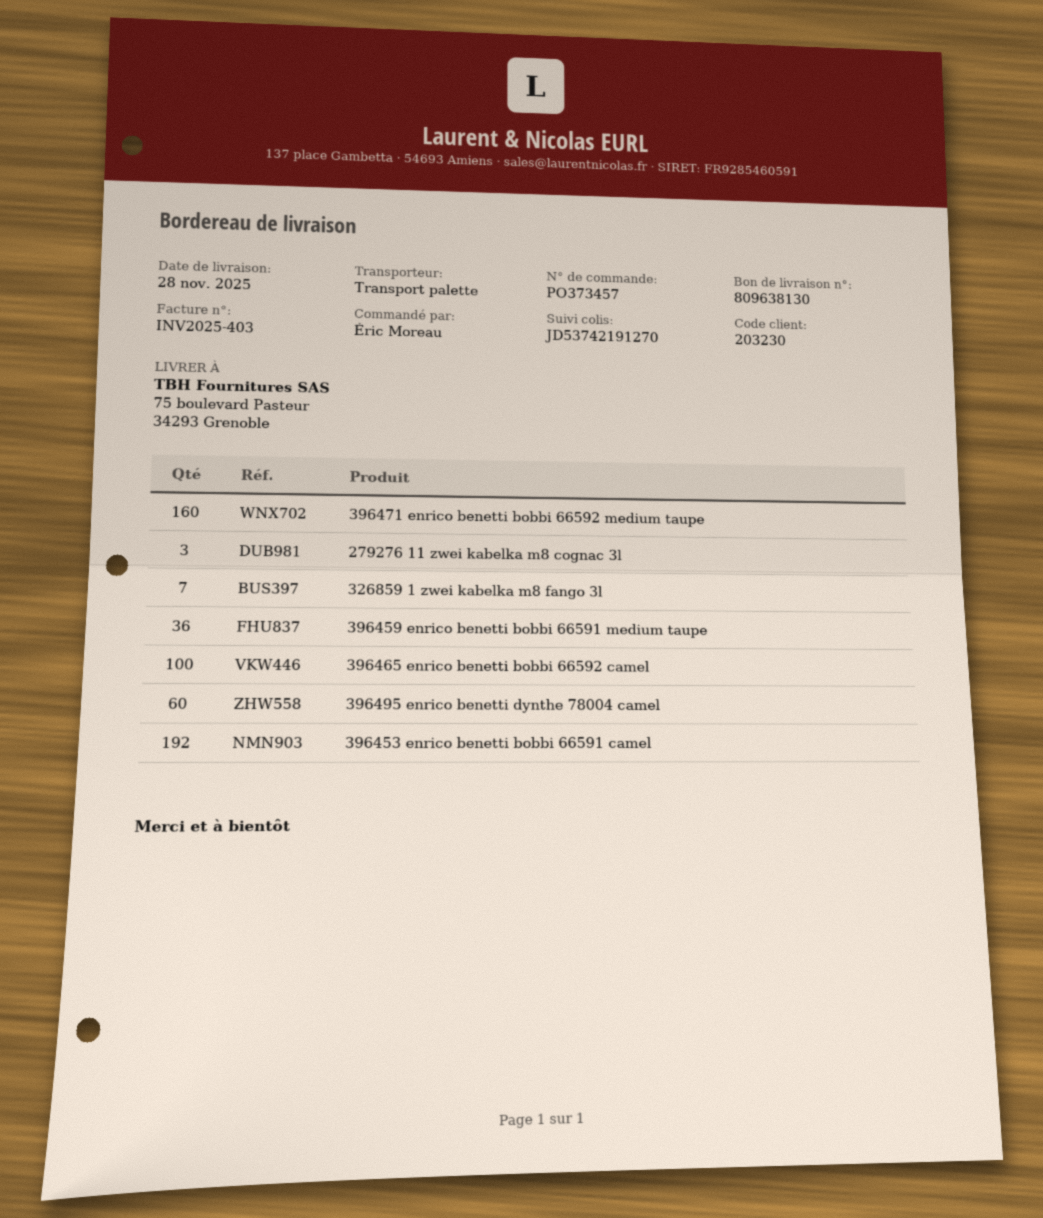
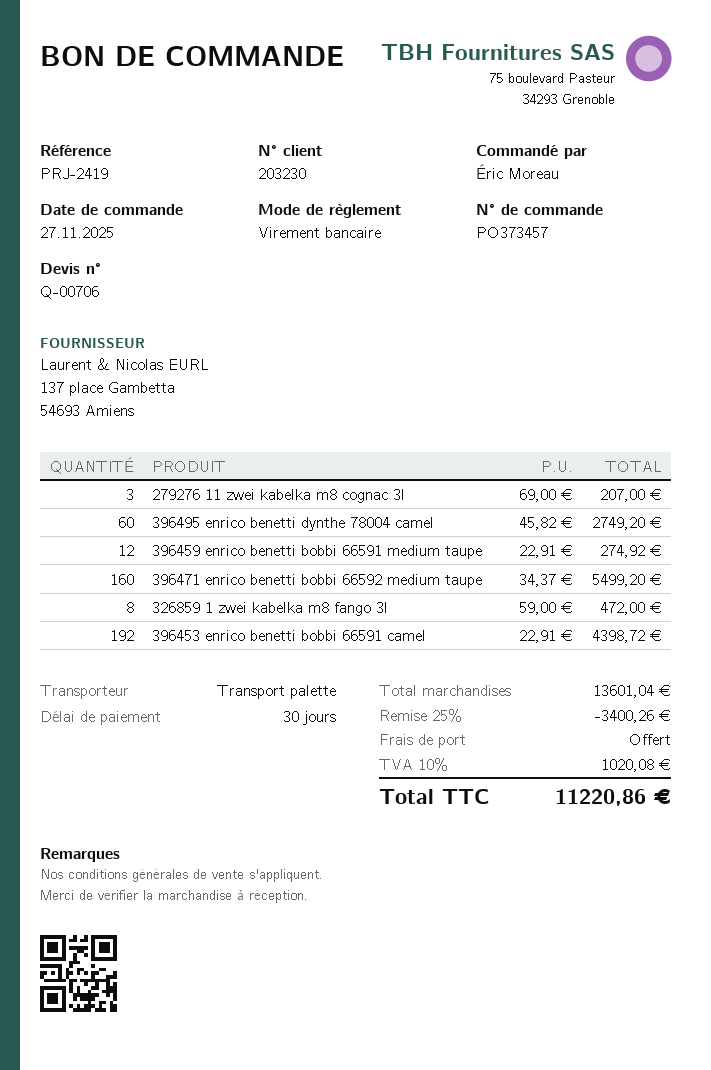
326859 1 zwei kabelka m8 fango 3l: 7 -> 8
396459 enrico benetti bobbi 66591 medium taupe: 36 -> 12
396465 enrico benetti bobbi 66592 camel: 100 -> none

